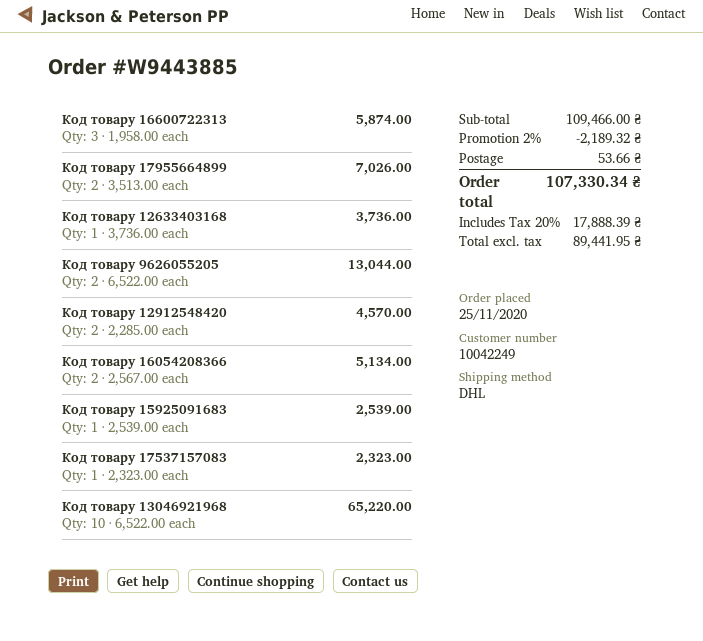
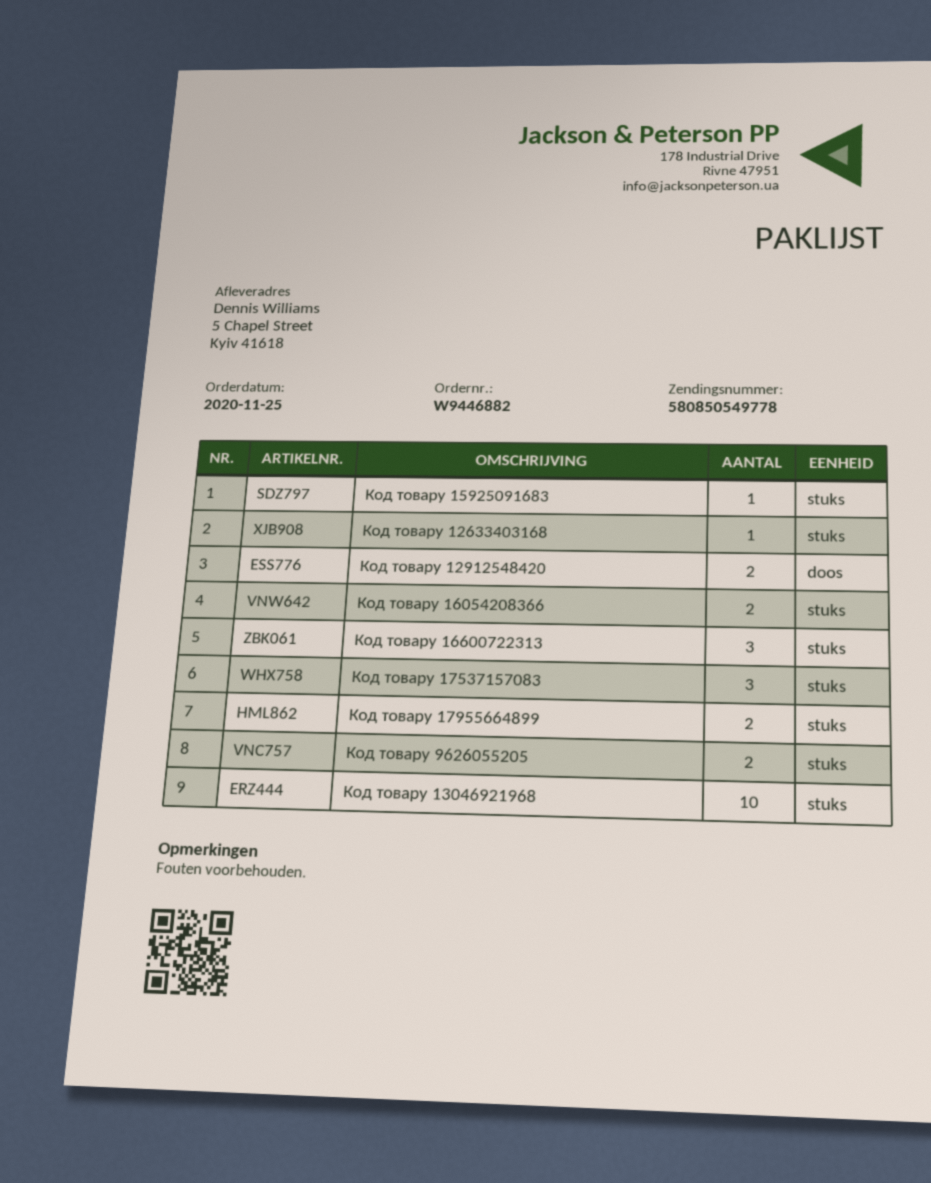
order number: W9443885 -> W9446882
Код товару 17537157083: 1 -> 3

